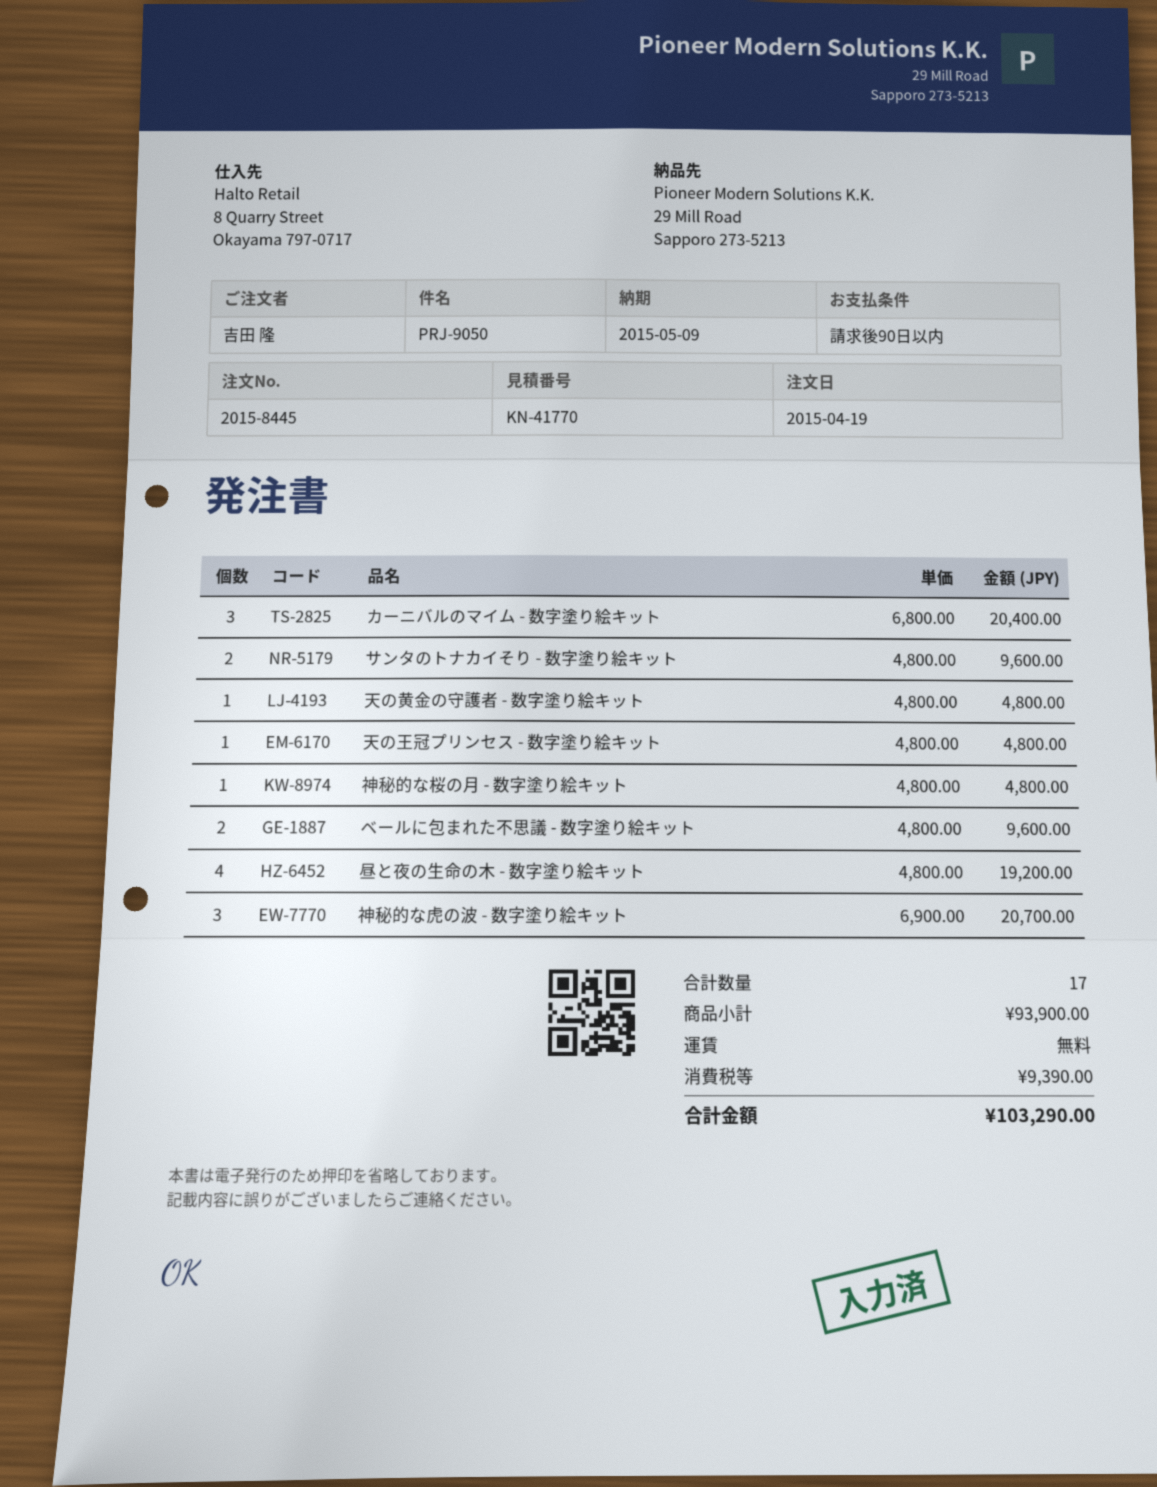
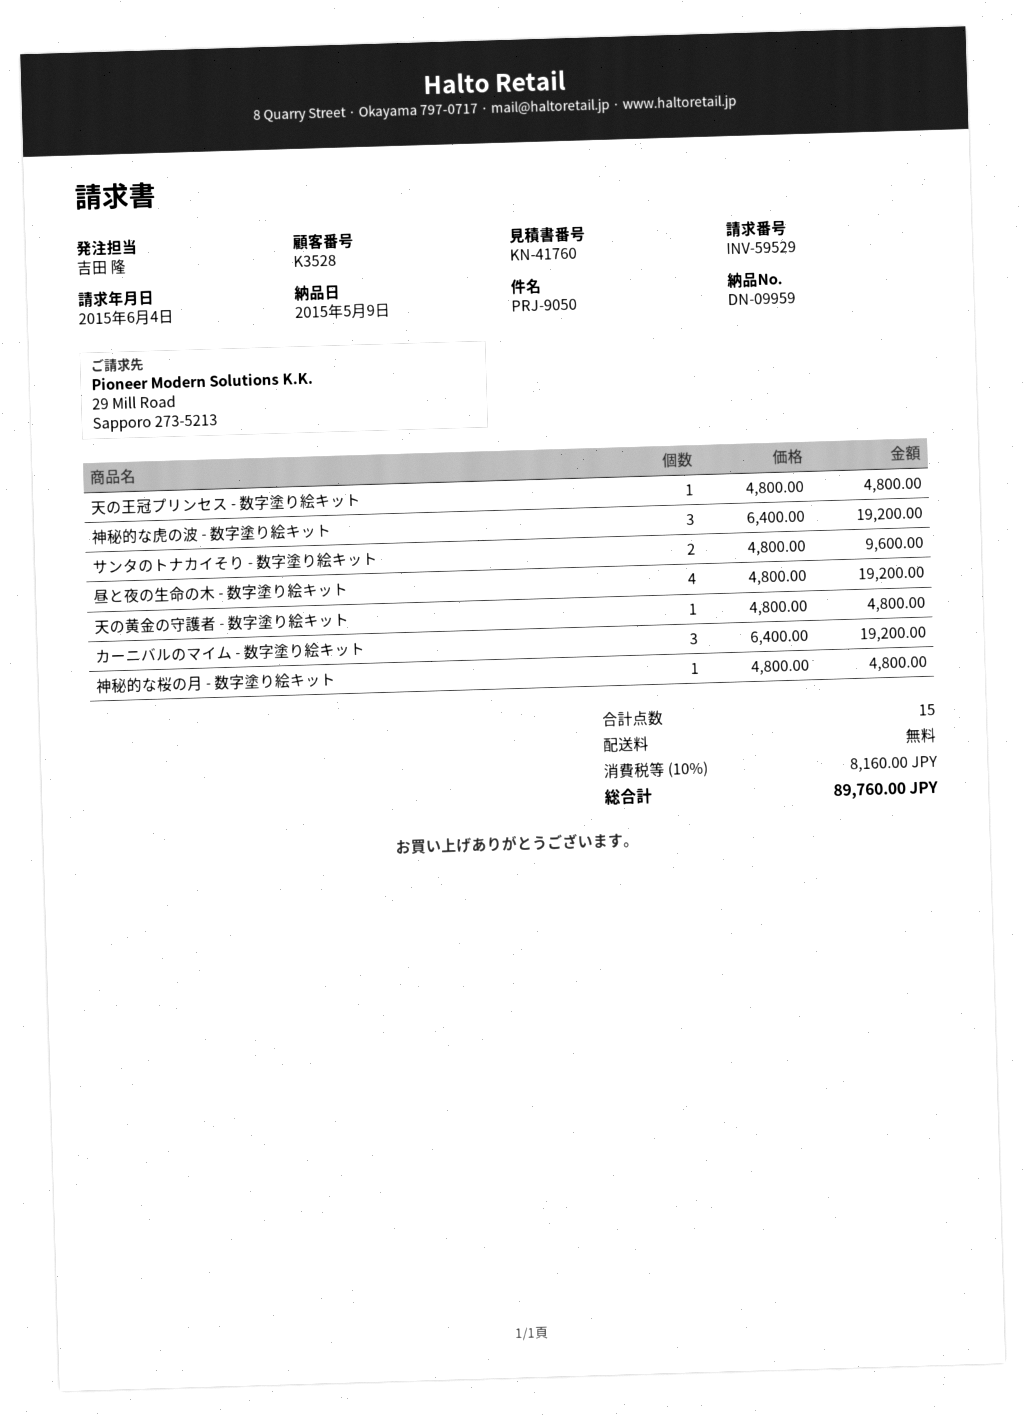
quote number: KN-41770 -> KN-41760
カーニバルのマイム - 数字塗り絵キット: 3 x 6800.00 = 20400.00 -> 3 x 6400.00 = 19200.00
ベールに包まれた不思議 - 数字塗り絵キット: 2 x 4800.00 = 9600.00 -> none
神秘的な虎の波 - 数字塗り絵キット: 3 x 6900.00 = 20700.00 -> 3 x 6400.00 = 19200.00
total quantity: 17 -> 15
tax: 9390.00 -> 8160.00
total: 103290.00 -> 89760.00

